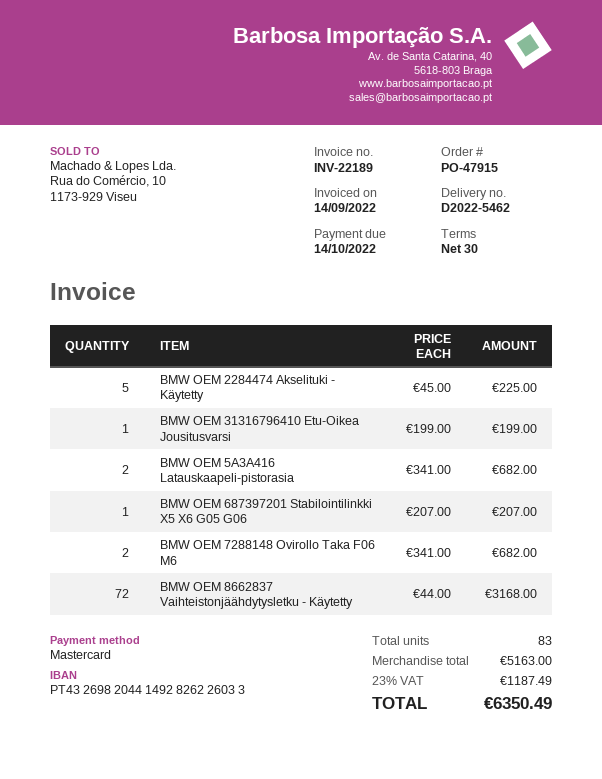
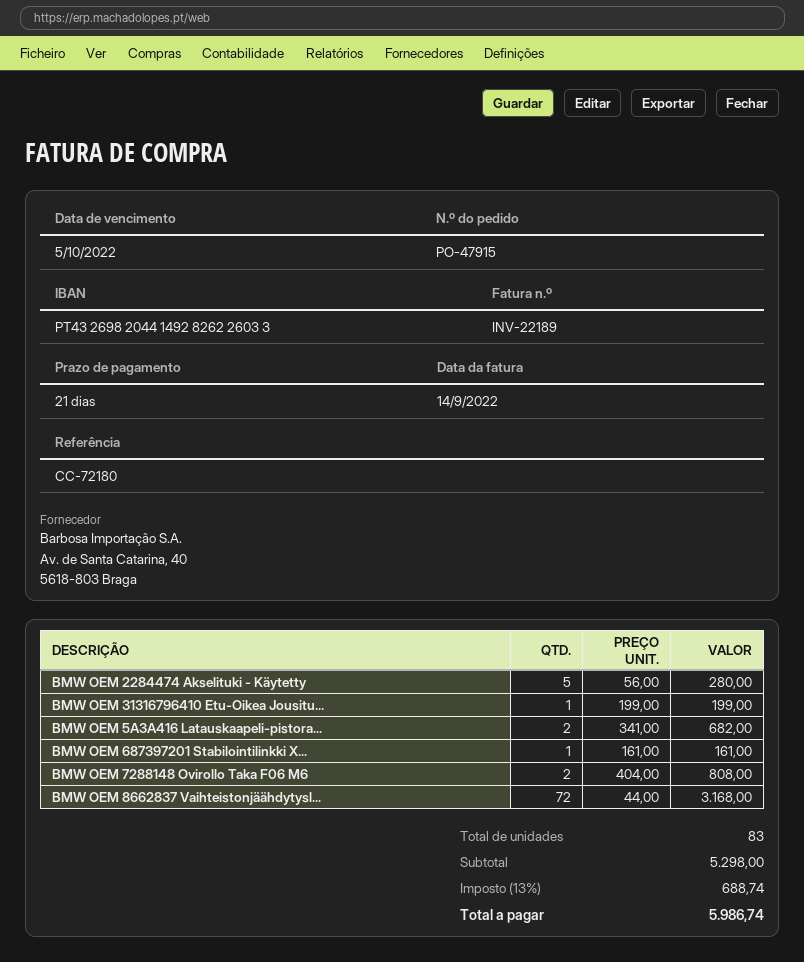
payment terms: 30 days -> 21 days
due date: 2022-10-14 -> 2022-10-05
BMW OEM 2284474 Akselituki - Käytetty: 5 x 45.00 = 225.00 -> 5 x 56.00 = 280.00
BMW OEM 687397201 Stabilointilinkki X5 X6 G05 G06: 1 x 207.00 = 207.00 -> 1 x 161.00 = 161.00
BMW OEM 7288148 Ovirollo Taka F06 M6: 2 x 341.00 = 682.00 -> 2 x 404.00 = 808.00
subtotal: 5163.00 -> 5298.00
tax: 23% = 1187.49 -> 13% = 688.74
total: 6350.49 -> 5986.74

